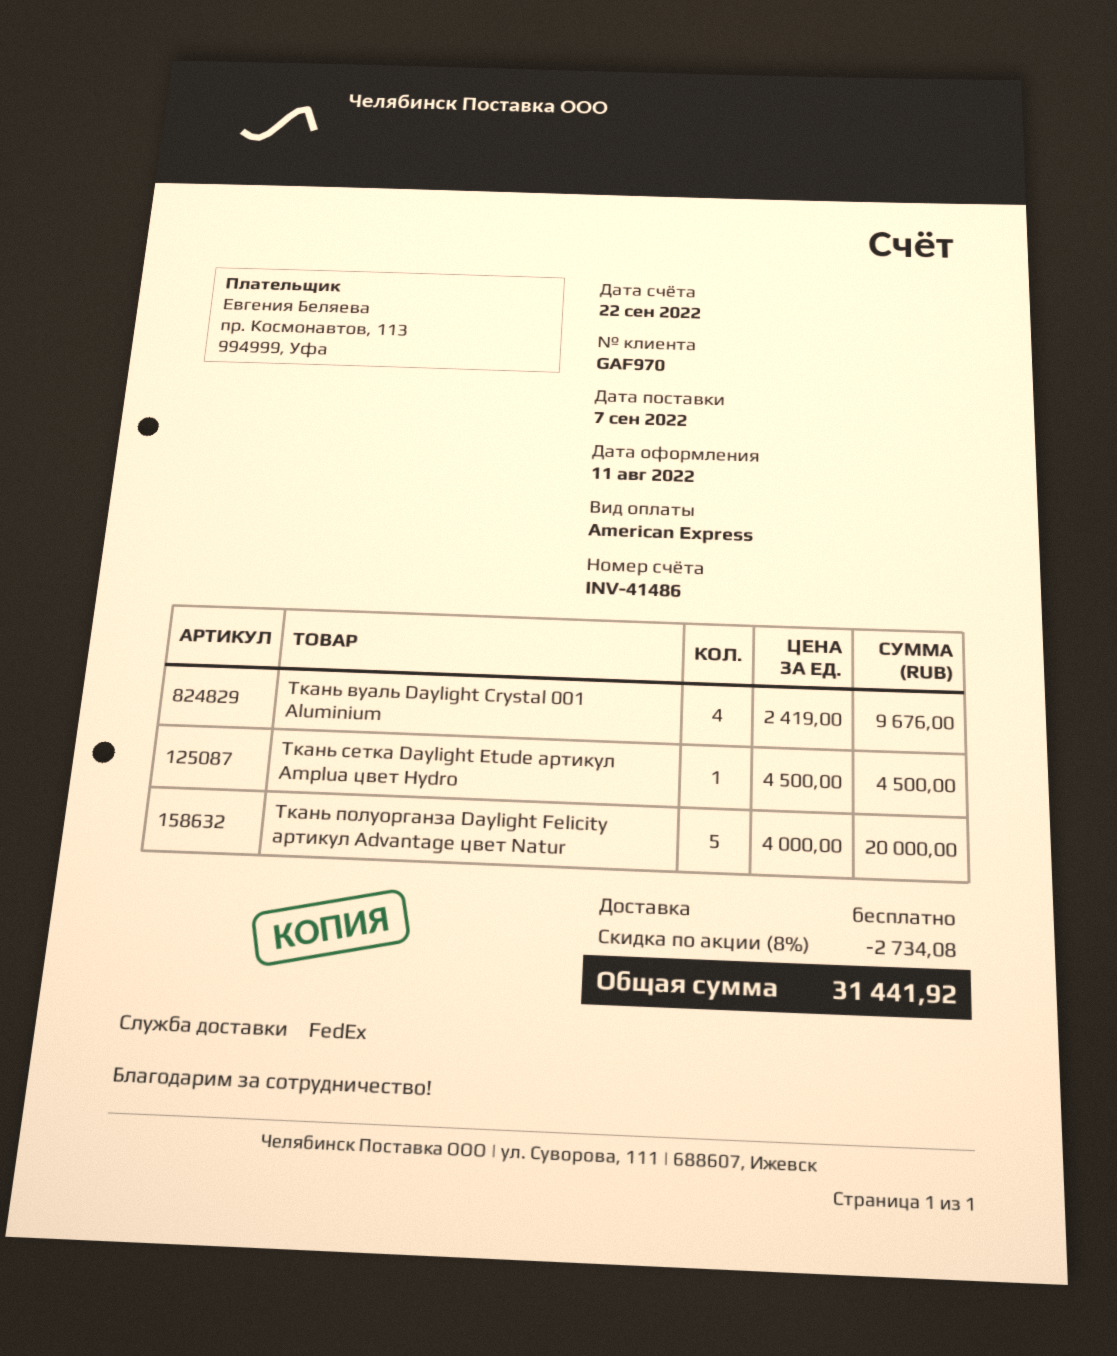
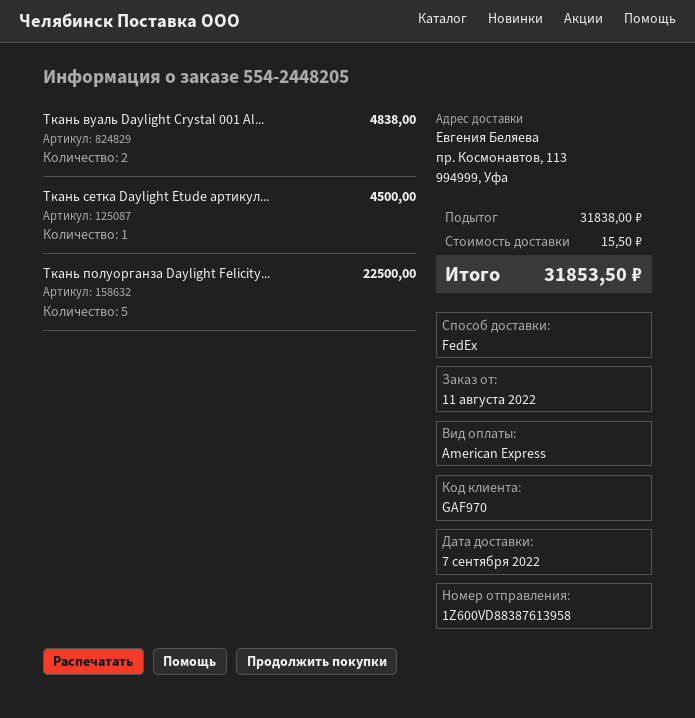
Ткань вуаль Daylight Crystal 001 Aluminium: 4 for 9676.00 -> 2 for 4838.00
Ткань полуорганза Daylight Felicity артикул Advantage цвет Natur: 5 for 20000.00 -> 5 for 22500.00
discount: 8% = 2734.08 -> none
shipping: 0.00 -> 15.50
total: 31441.92 -> 31853.50

